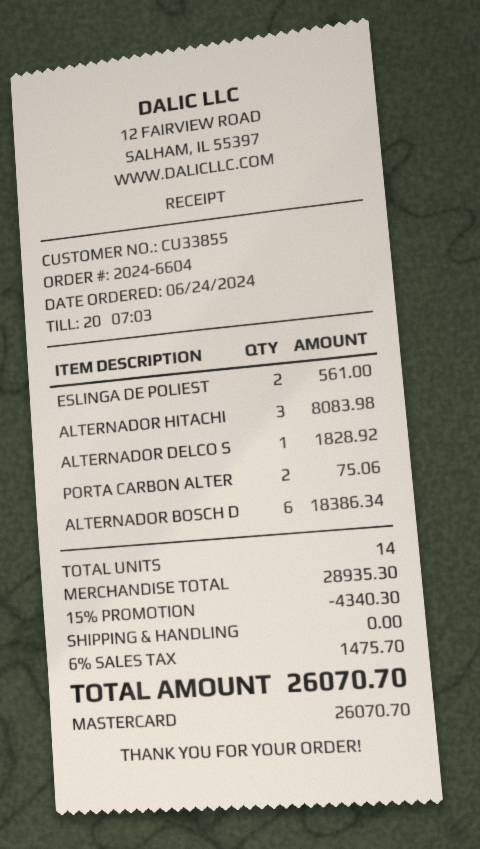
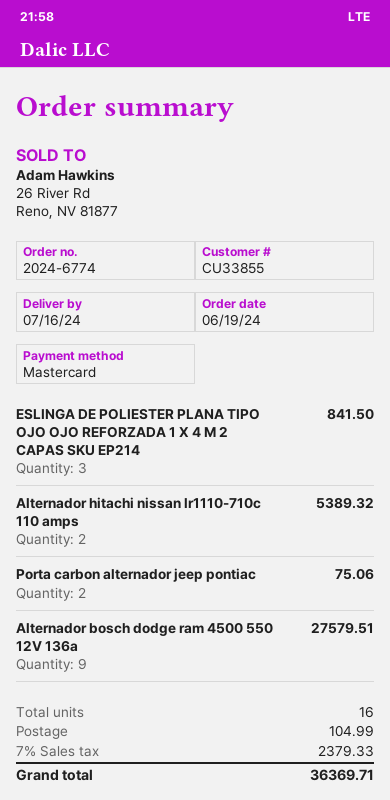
order number: 2024-6604 -> 2024-6774
order date: 2024-06-24 -> 2024-06-19
ESLINGA DE POLIEST: 2 for 561.00 -> 3 for 841.50
ALTERNADOR HITACHI: 3 for 8083.98 -> 2 for 5389.32
ALTERNADOR DELCO S: 1 for 1828.92 -> none
ALTERNADOR BOSCH D: 6 for 18386.34 -> 9 for 27579.51
total quantity: 14 -> 16
discount: 15% = 4340.30 -> none
shipping: 0.00 -> 104.99
tax: 6% = 1475.70 -> 7% = 2379.33
total: 26070.70 -> 36369.71

